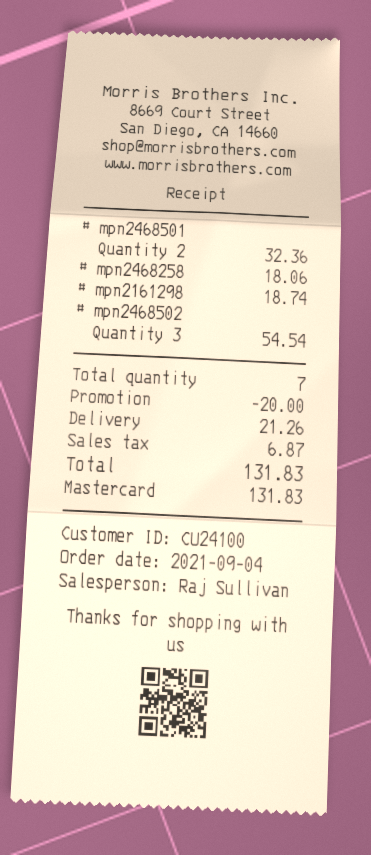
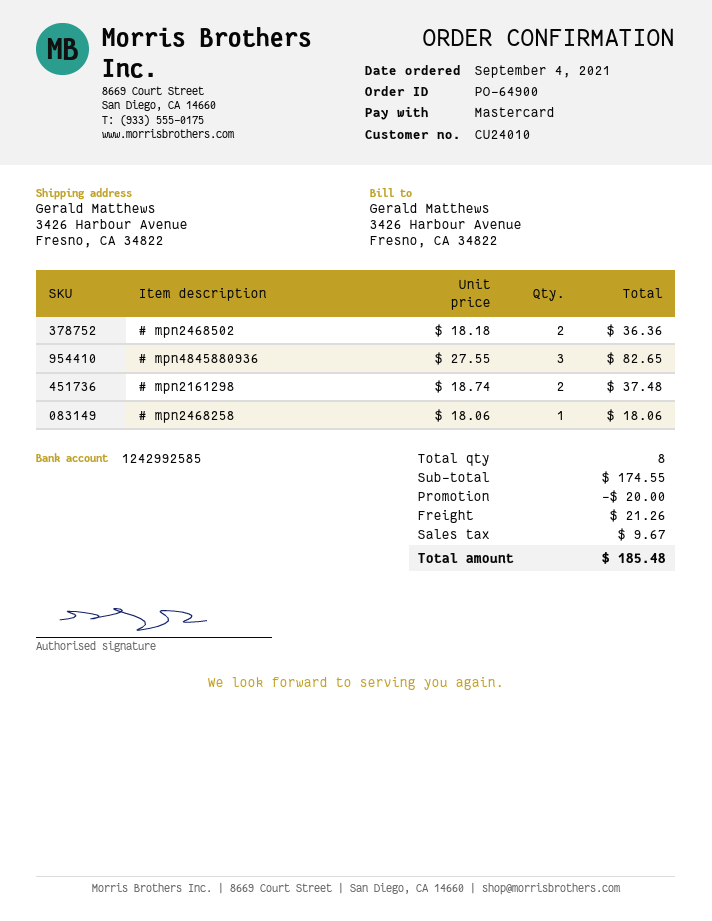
customer number: CU24100 -> CU24010
# mpn2468501: 2 for 32.36 -> none
# mpn2161298: 1 for 18.74 -> 2 for 37.48
# mpn2468502: 3 for 54.54 -> 2 for 36.36
# mpn4845880936: none -> 3 for 82.65
total quantity: 7 -> 8
tax: 6.87 -> 9.67
total: 131.83 -> 185.48

